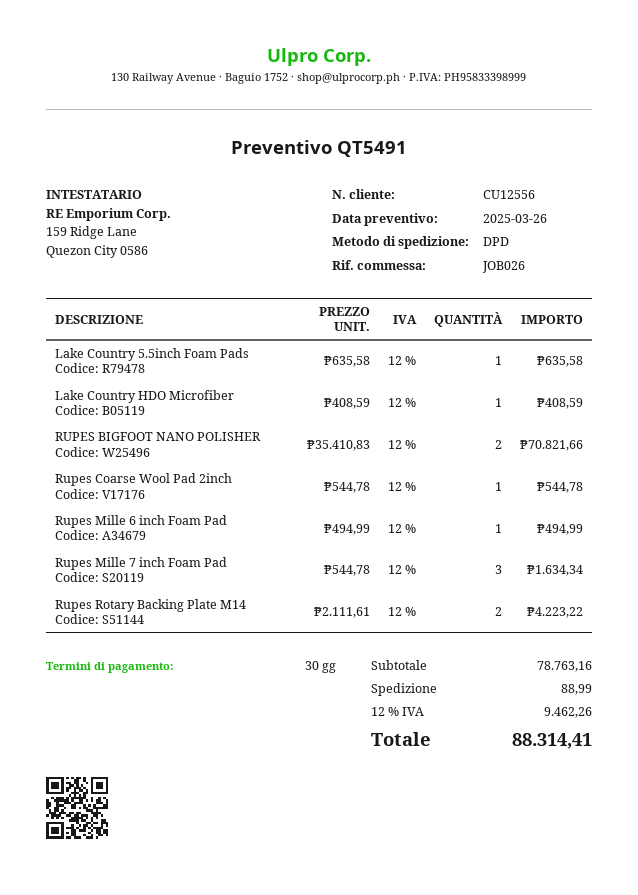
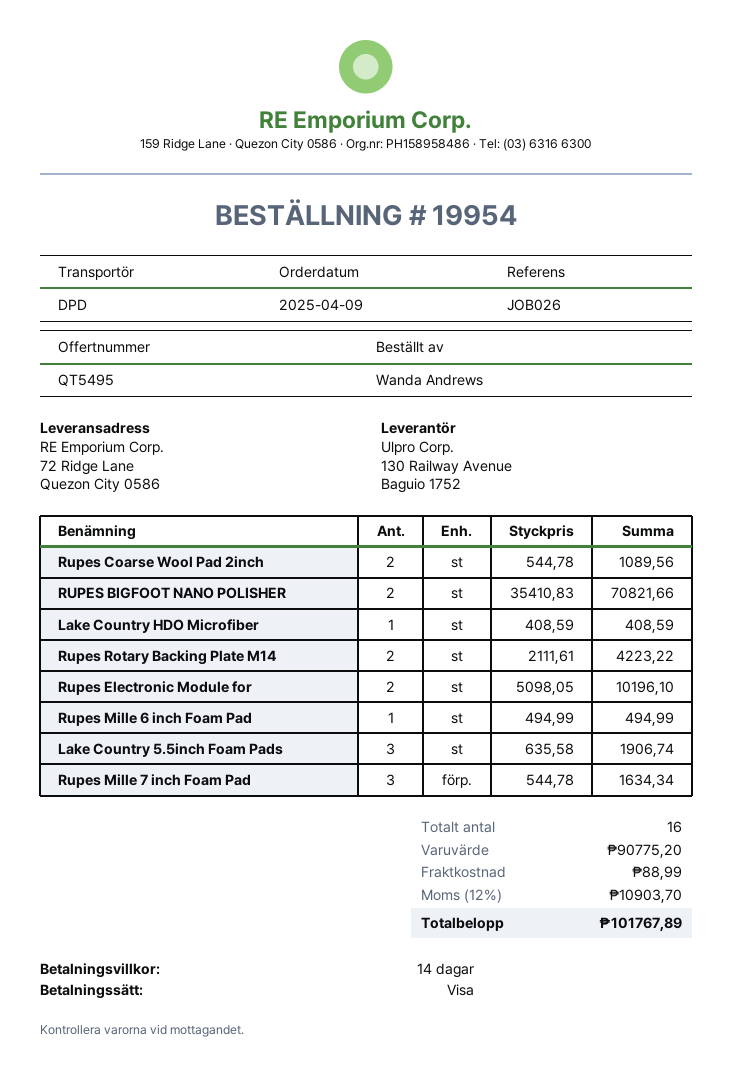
quote number: QT5491 -> QT5495
payment terms: 30 days -> 14 days
Lake Country 5.5inch Foam Pads: 1 x 635.58 = 635.58 -> 3 x 635.58 = 1906.74
Rupes Coarse Wool Pad 2inch: 1 x 544.78 = 544.78 -> 2 x 544.78 = 1089.56
Rupes Electronic Module for: none -> 2 x 5098.05 = 10196.10
subtotal: 78763.16 -> 90775.20
tax: 12% = 9462.26 -> 12% = 10903.70
total: 88314.41 -> 101767.89

